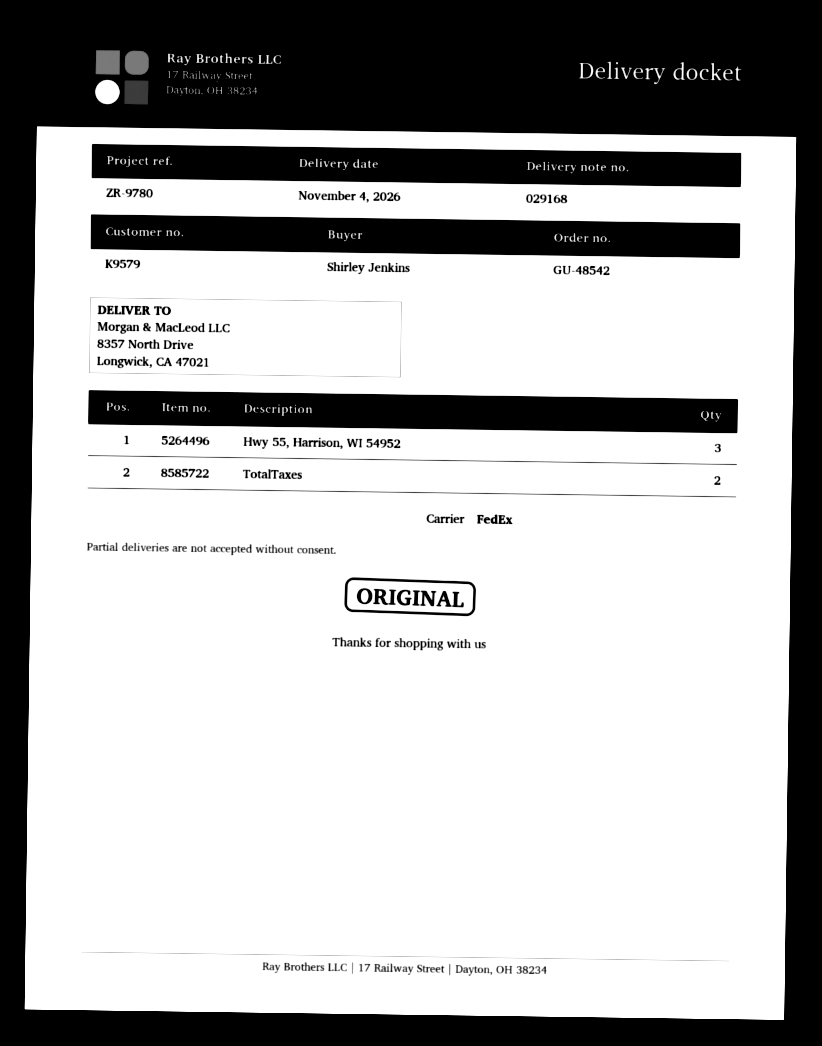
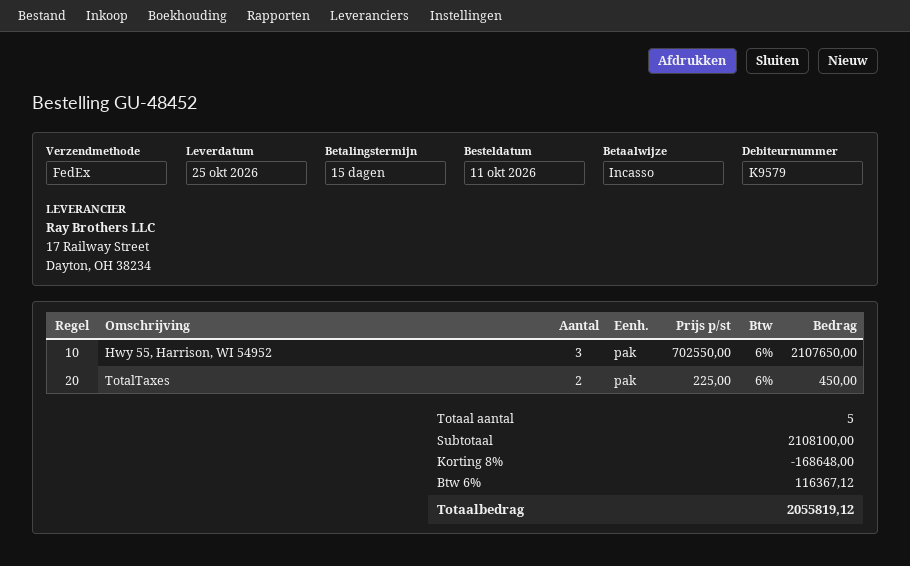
order number: GU-48542 -> GU-48452
delivery date: 2026-11-04 -> 2026-10-25

